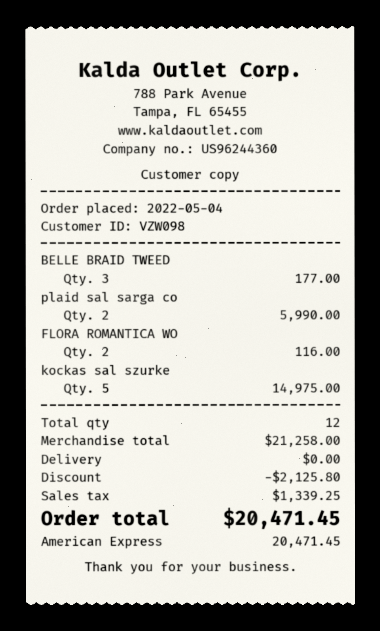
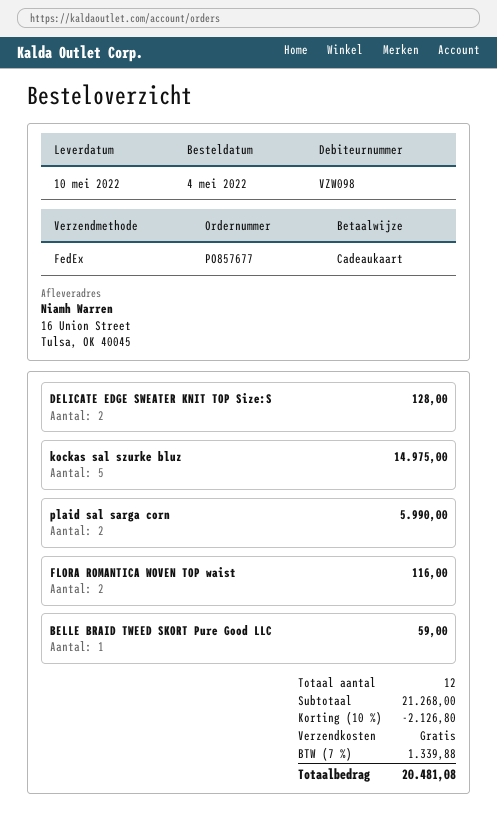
payment method: American Express -> gift card
BELLE BRAID TWEED: 3 for 177.00 -> 1 for 59.00
DELICATE EDGE SWEATER KNIT TOP Size:S: none -> 2 for 128.00
subtotal: 21258.00 -> 21268.00
discount: 2125.80 -> 2126.80
tax: 1339.25 -> 1339.88
total: 20471.45 -> 20481.08

